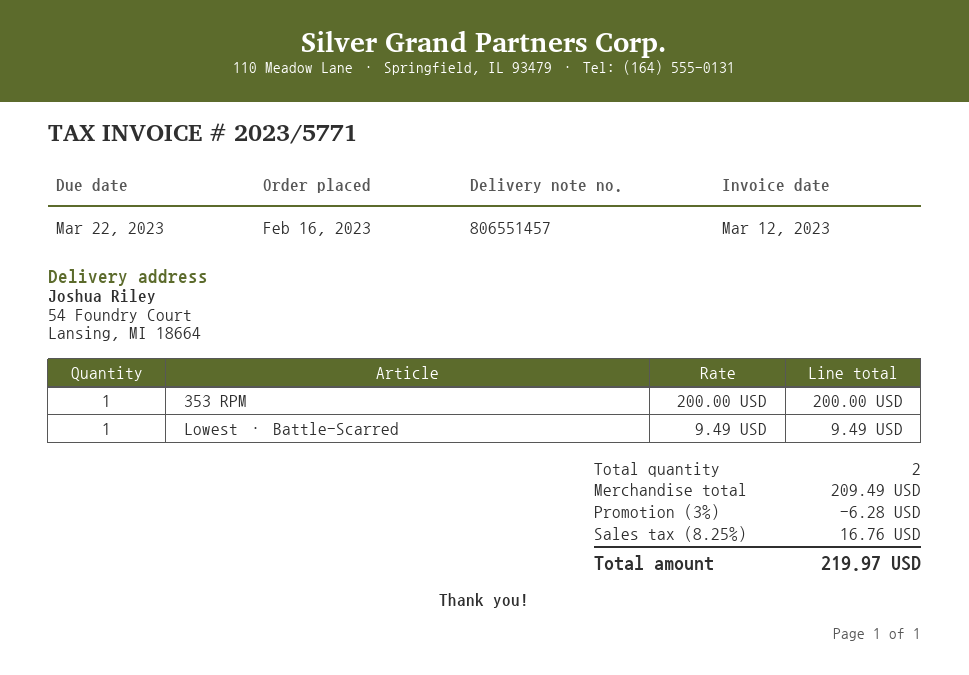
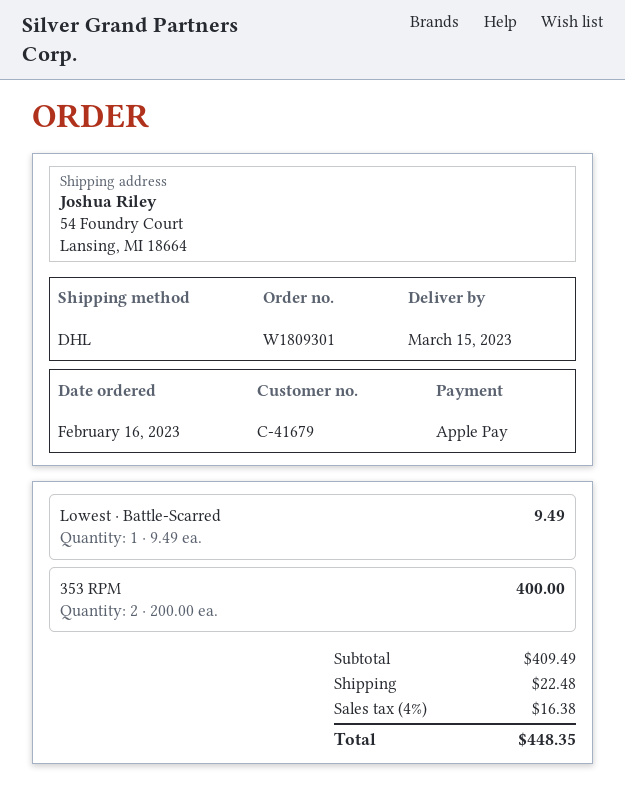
353 RPM: 1 x 200.00 = 200.00 -> 2 x 200.00 = 400.00
subtotal: 209.49 -> 409.49
discount: 3% = 6.28 -> none
shipping: none -> 22.48
tax: 8.25% = 16.76 -> 4% = 16.38
total: 219.97 -> 448.35

